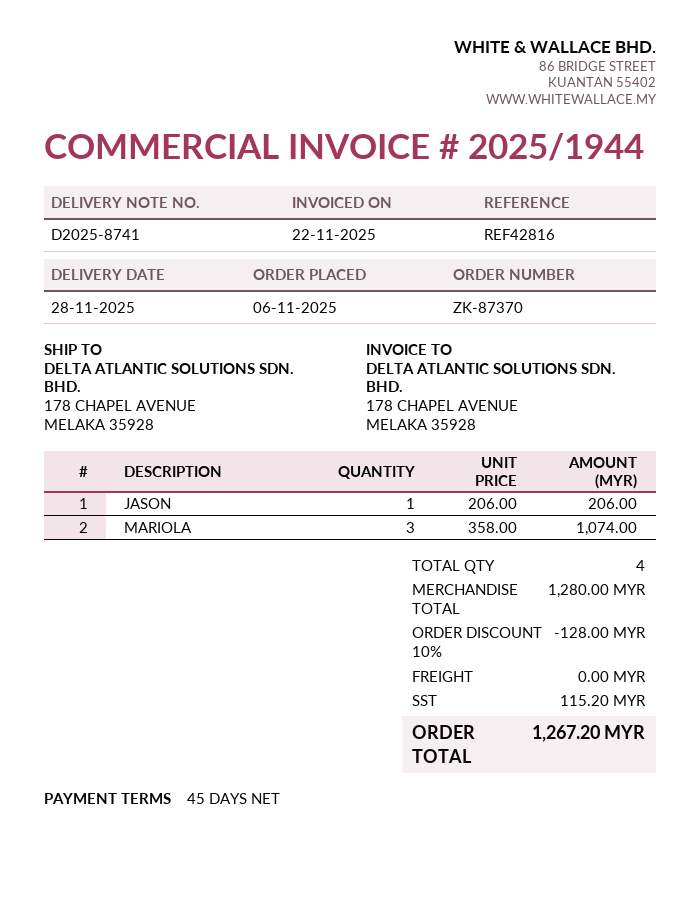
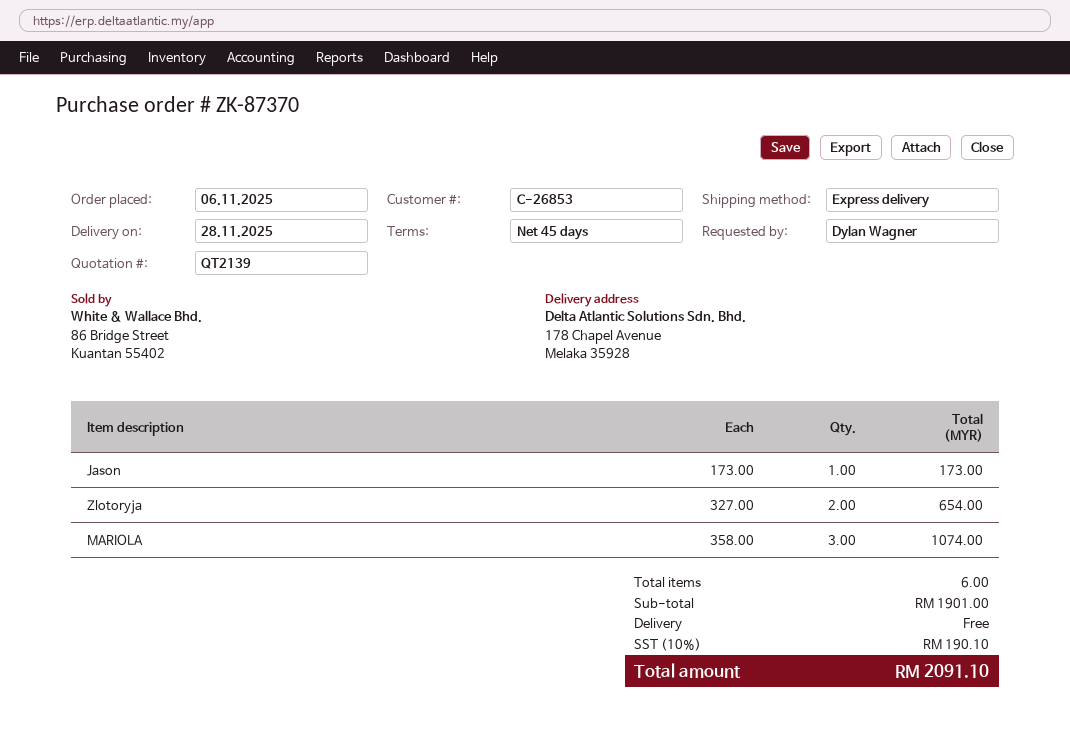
JASON: 1 x 206.00 = 206.00 -> 1 x 173.00 = 173.00
Zlotoryja: none -> 2 x 327.00 = 654.00
total quantity: 4 -> 6
subtotal: 1280.00 -> 1901.00
discount: 10% = 128.00 -> none
tax: 115.20 -> 190.10
total: 1267.20 -> 2091.10

